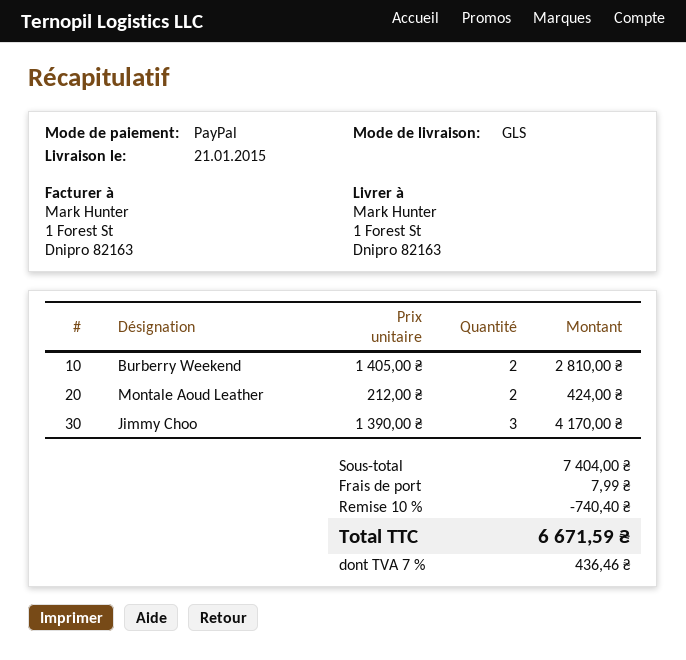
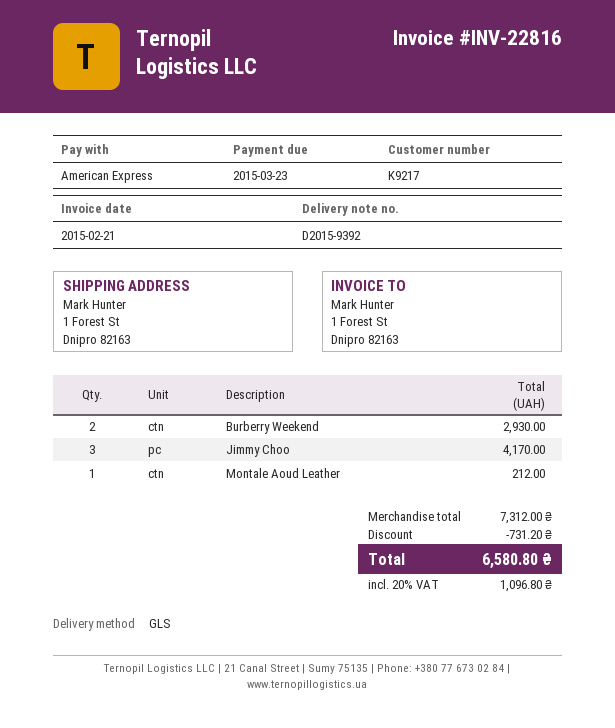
payment method: PayPal -> American Express
Burberry Weekend: 2 for 2810.00 -> 2 for 2930.00
Montale Aoud Leather: 2 for 424.00 -> 1 for 212.00
subtotal: 7404.00 -> 7312.00
discount: 740.40 -> 731.20
shipping: 7.99 -> none
tax: 7% = 436.46 -> 20% = 1096.80
total: 6671.59 -> 6580.80

